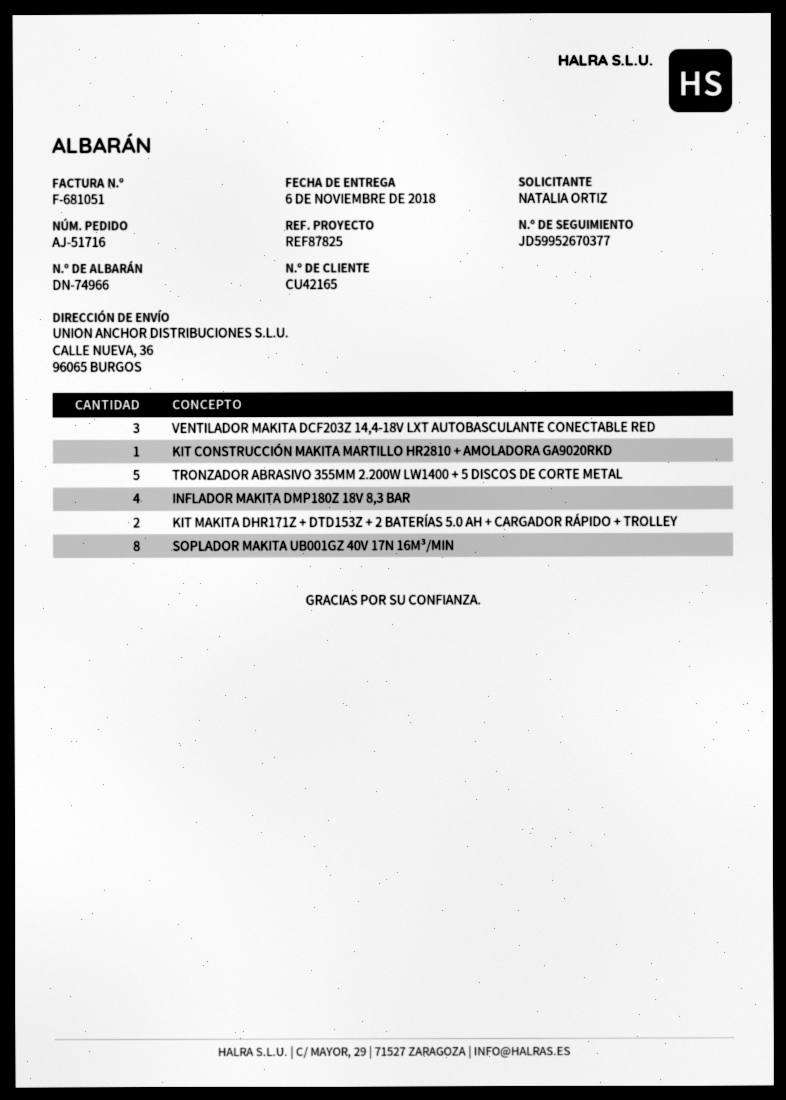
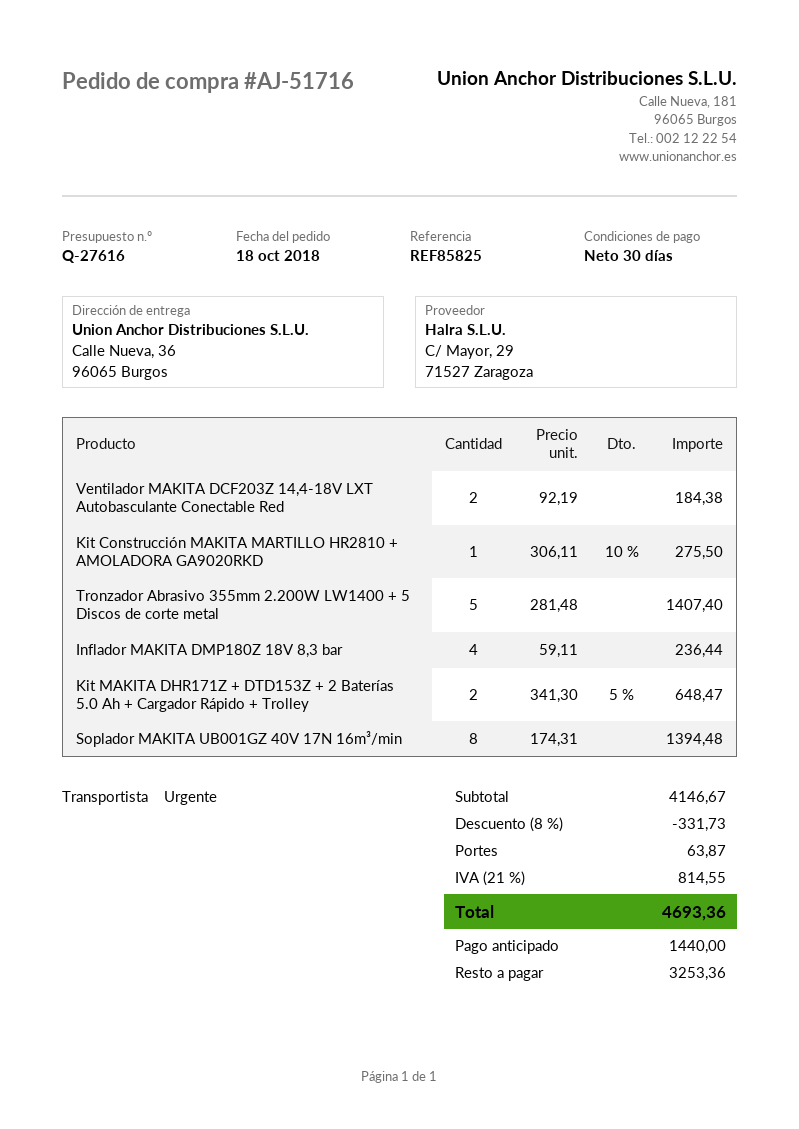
reference: REF87825 -> REF85825
VENTILADOR MAKITA DCF203Z 14,4-18V LXT AUTOBASCULANTE CONECTABLE RED: 3 -> 2

